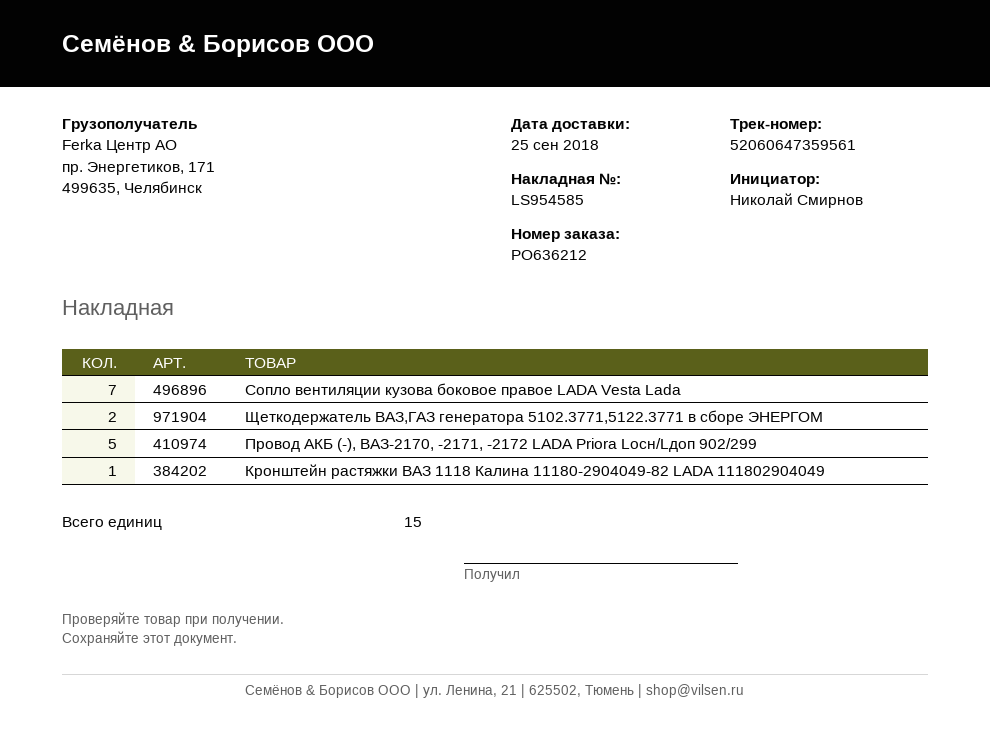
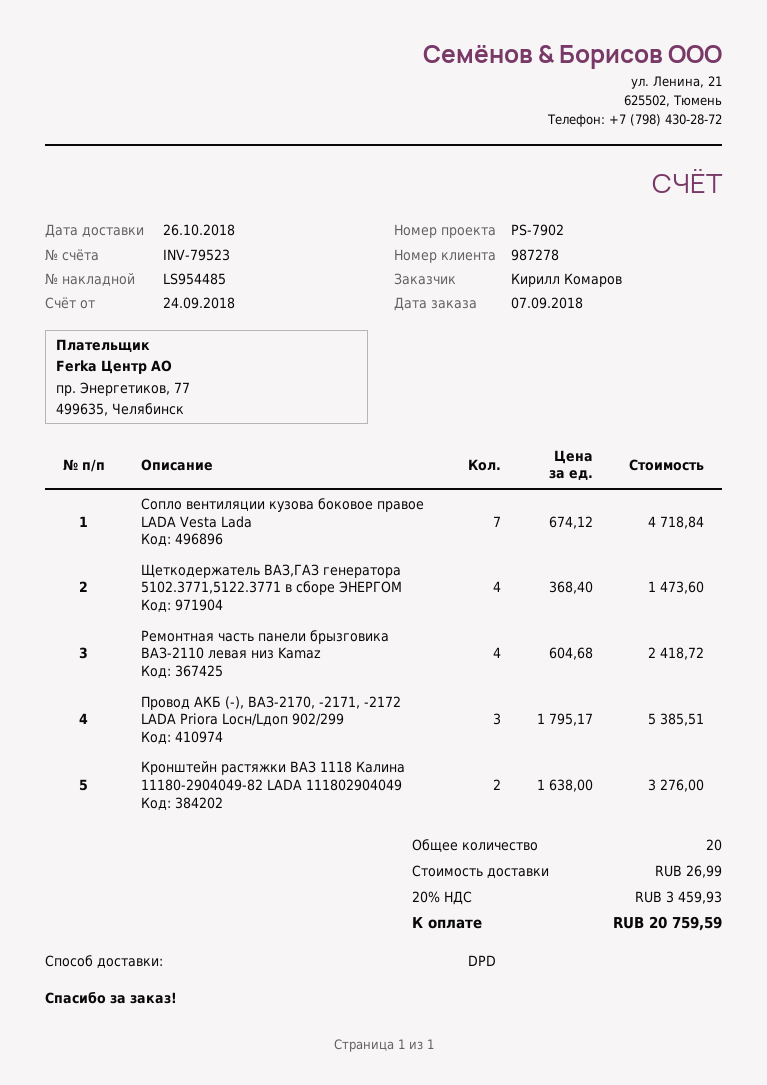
delivery note number: LS954585 -> LS954485
delivery date: 2018-09-25 -> 2018-10-26
ordered by: Николай Смирнов -> Кирилл Комаров
Щеткодержатель ВАЗ,ГАЗ генератора 5102.3771,5122.3771 в сборе ЭНЕРГОМ: 2 -> 4
Провод АКБ (-), ВАЗ-2170, -2171, -2172 LADA Priora Lосн/Lдоп 902/299: 5 -> 3
Кронштейн растяжки ВАЗ 1118 Калина 11180-2904049-82 LADA 111802904049: 1 -> 2
Ремонтная часть панели брызговика ВАЗ-2110 левая низ Kamaz: none -> 4
total quantity: 15 -> 20

